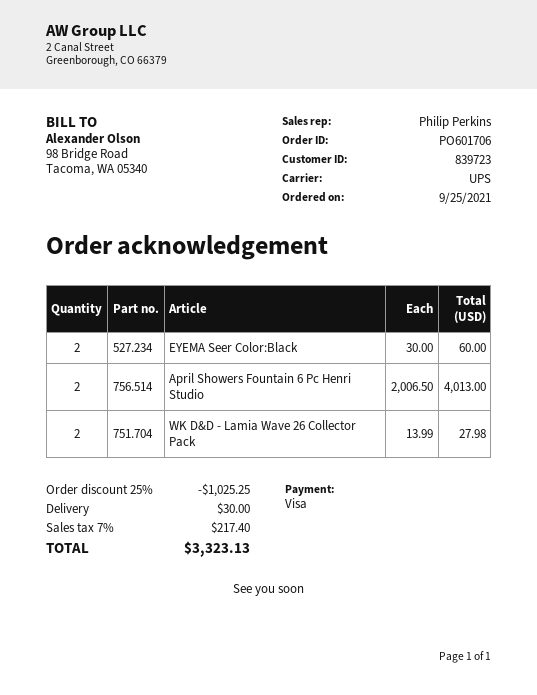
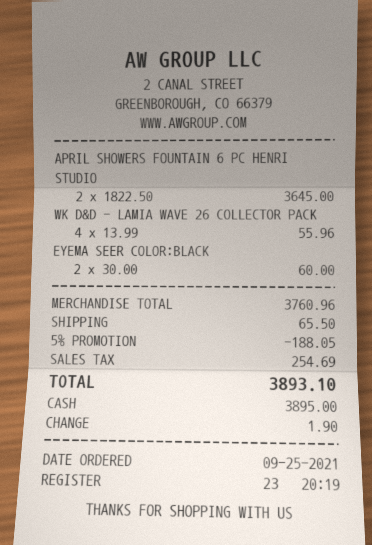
payment method: Visa -> cash
April Showers Fountain 6 Pc Henri Studio: 2 x 2006.50 = 4013.00 -> 2 x 1822.50 = 3645.00
WK D&D - Lamia Wave 26 Collector Pack: 2 x 13.99 = 27.98 -> 4 x 13.99 = 55.96
discount: 25% = 1025.25 -> 5% = 188.05
shipping: 30.00 -> 65.50
tax: 217.40 -> 254.69
total: 3323.13 -> 3893.10

